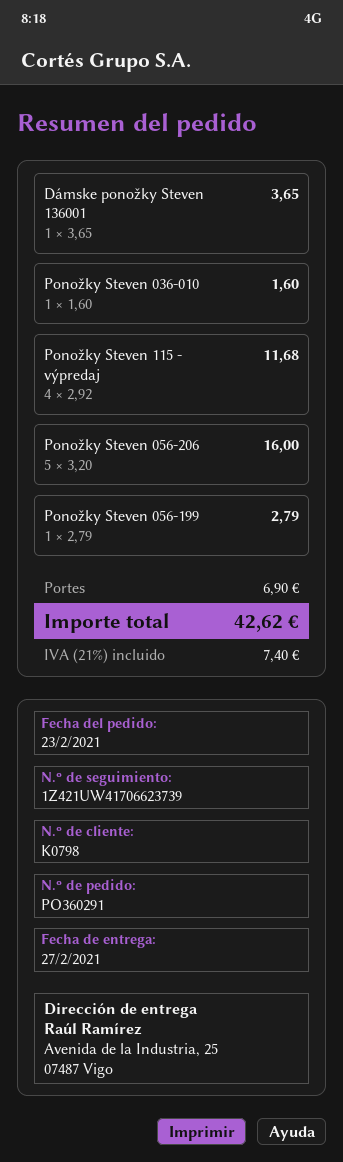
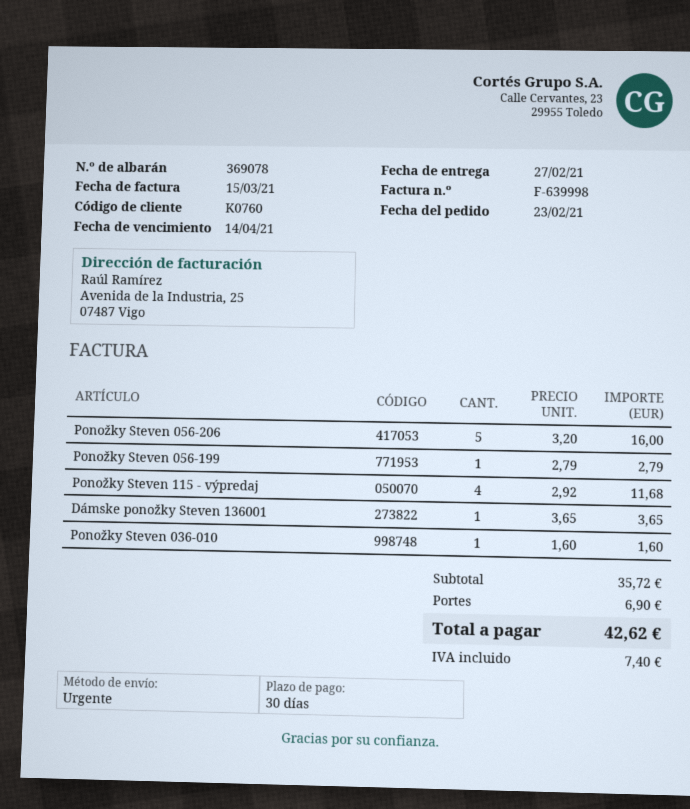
customer number: K0798 -> K0760

